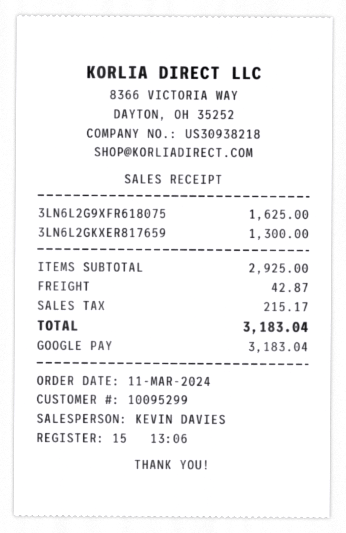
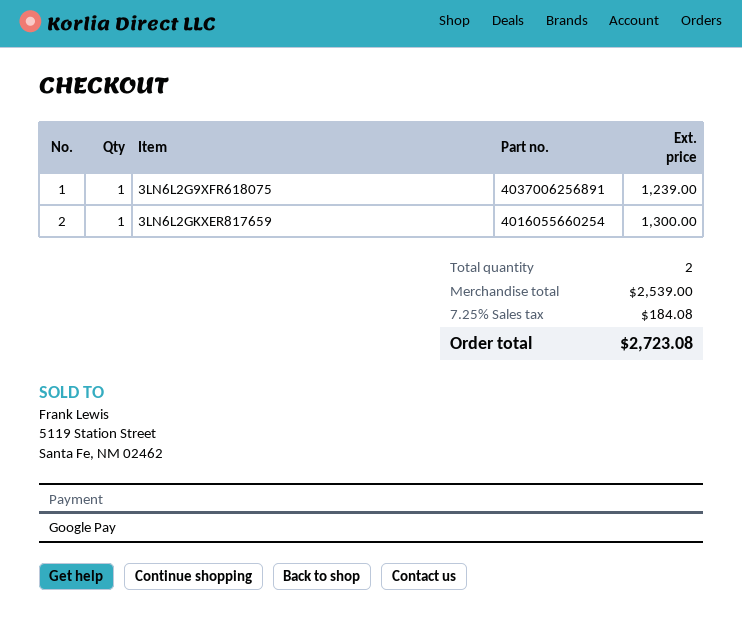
3LN6L2G9XFR618075: 1 for 1625.00 -> 1 for 1239.00
subtotal: 2925.00 -> 2539.00
shipping: 42.87 -> none
tax: 215.17 -> 184.08
total: 3183.04 -> 2723.08

